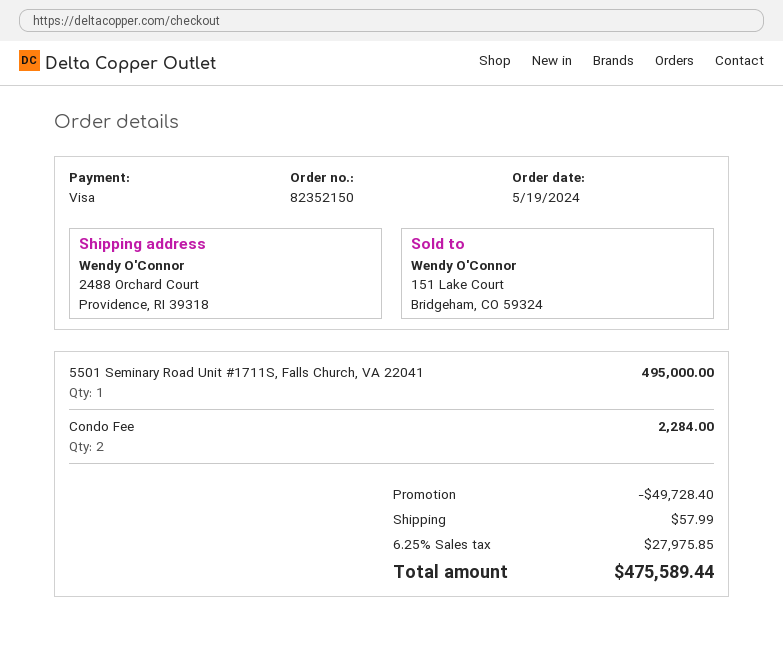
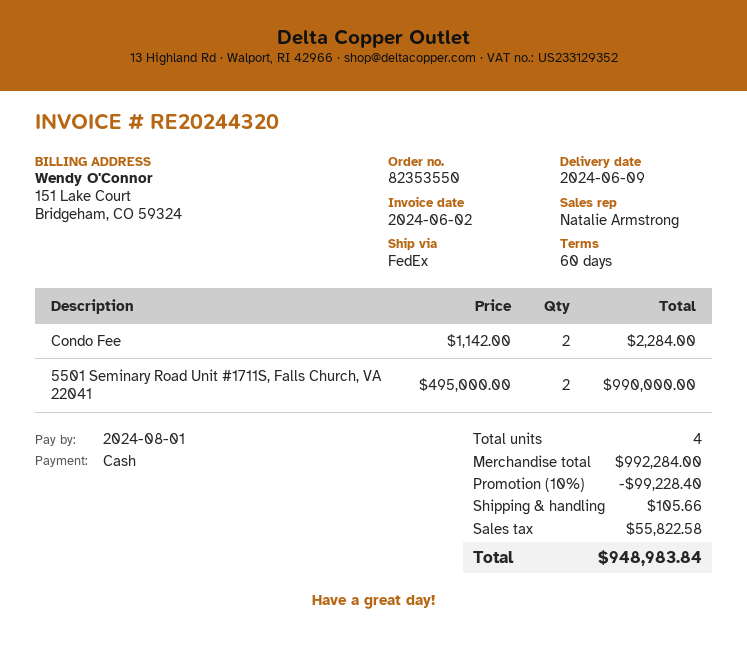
order number: 82352150 -> 82353550
payment method: Visa -> cash
5501 Seminary Road Unit #1711S, Falls Church, VA 22041: 1 for 495000.00 -> 2 for 990000.00
discount: 49728.40 -> 99228.40
shipping: 57.99 -> 105.66
tax: 27975.85 -> 55822.58
total: 475589.44 -> 948983.84

